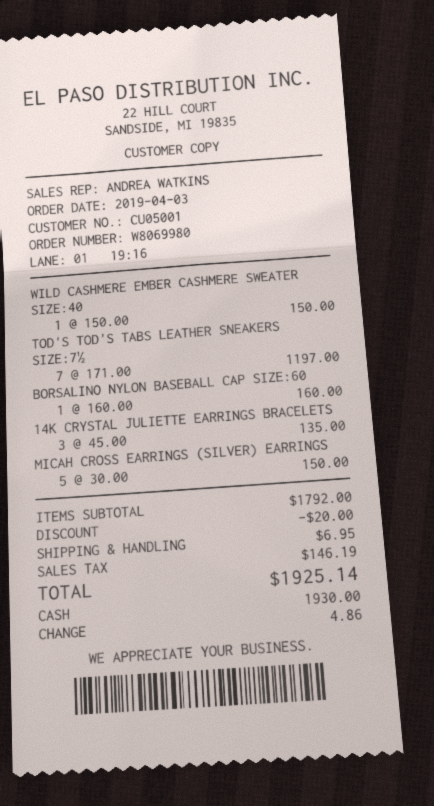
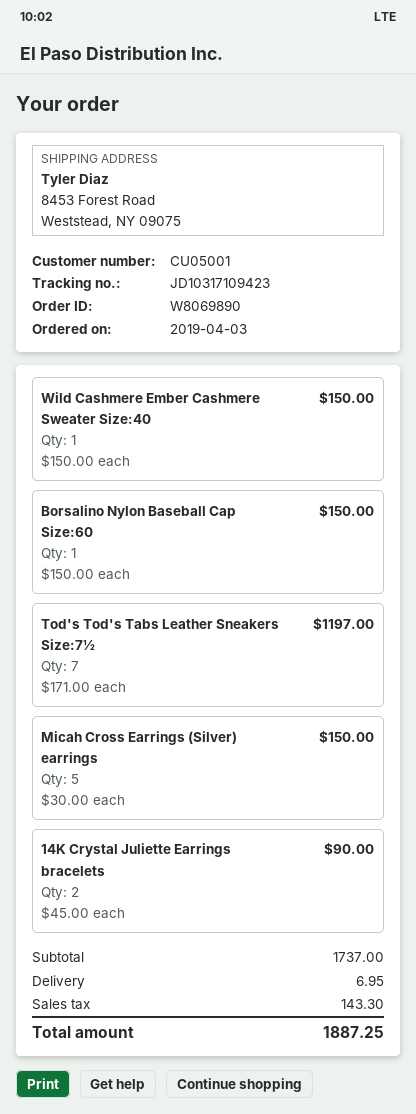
order number: W8069980 -> W8069890
BORSALINO NYLON BASEBALL CAP SIZE:60: 1 x 160.00 = 160.00 -> 1 x 150.00 = 150.00
14K CRYSTAL JULIETTE EARRINGS BRACELETS: 3 x 45.00 = 135.00 -> 2 x 45.00 = 90.00
subtotal: 1792.00 -> 1737.00
discount: 20.00 -> none
tax: 146.19 -> 143.30
total: 1925.14 -> 1887.25

